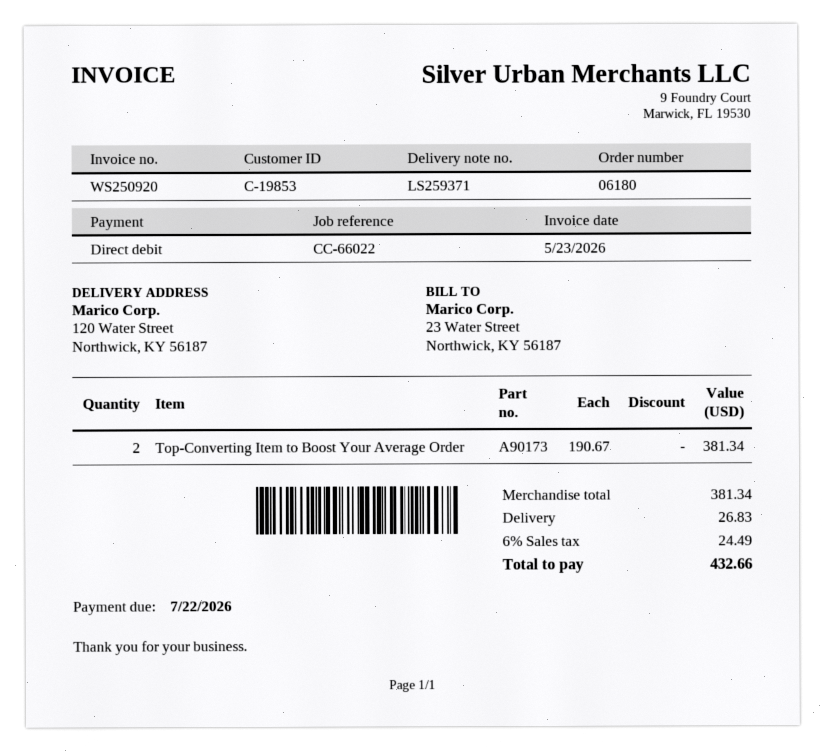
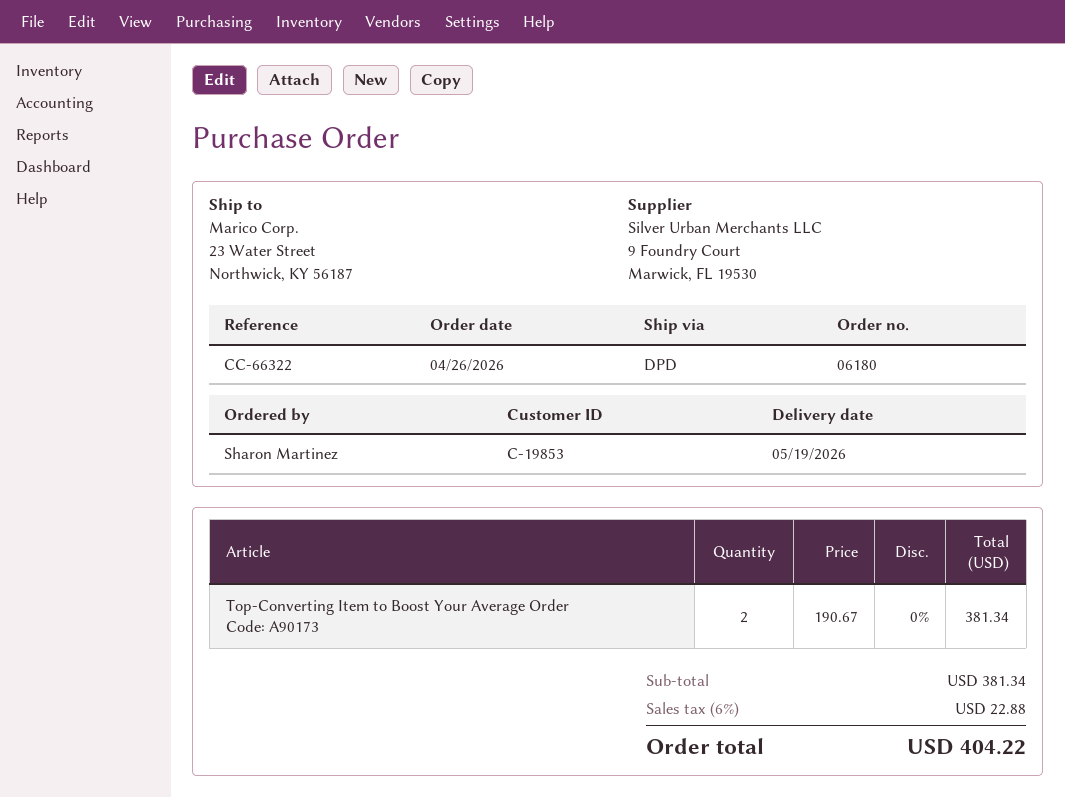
reference: CC-66022 -> CC-66322
ship to: 120 Water Street, Northwick, KY 56187 -> 23 Water Street, Northwick, KY 56187
shipping: 26.83 -> none
tax: 6% = 24.49 -> 6% = 22.88
total: 432.66 -> 404.22

